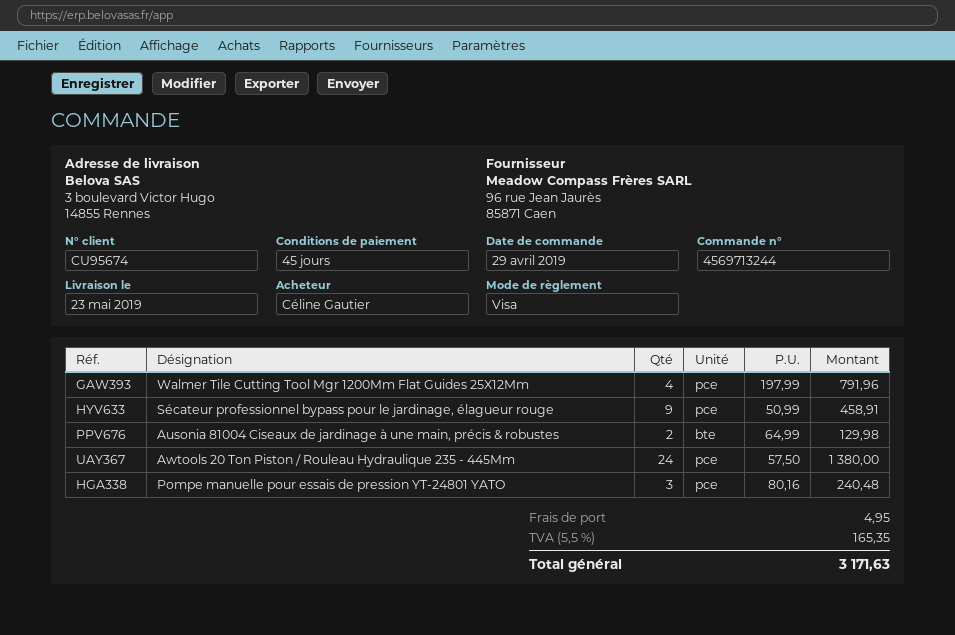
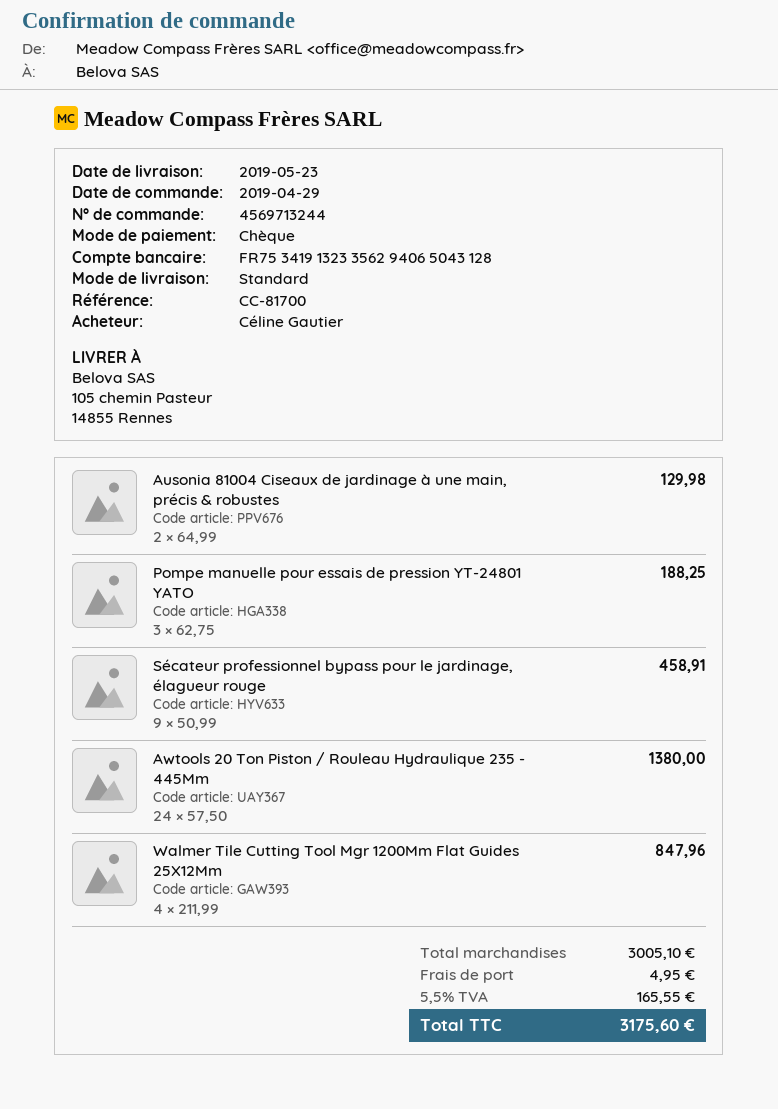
payment method: Visa -> cheque
ship to: 3 boulevard Victor Hugo, 14855 Rennes -> 105 chemin Pasteur, 14855 Rennes
Walmer Tile Cutting Tool Mgr 1200Mm Flat Guides 25X12Mm: 4 x 197.99 = 791.96 -> 4 x 211.99 = 847.96
Pompe manuelle pour essais de pression YT-24801 YATO: 3 x 80.16 = 240.48 -> 3 x 62.75 = 188.25
tax: 5.5% = 165.35 -> 5.5% = 165.55
total: 3171.63 -> 3175.60

